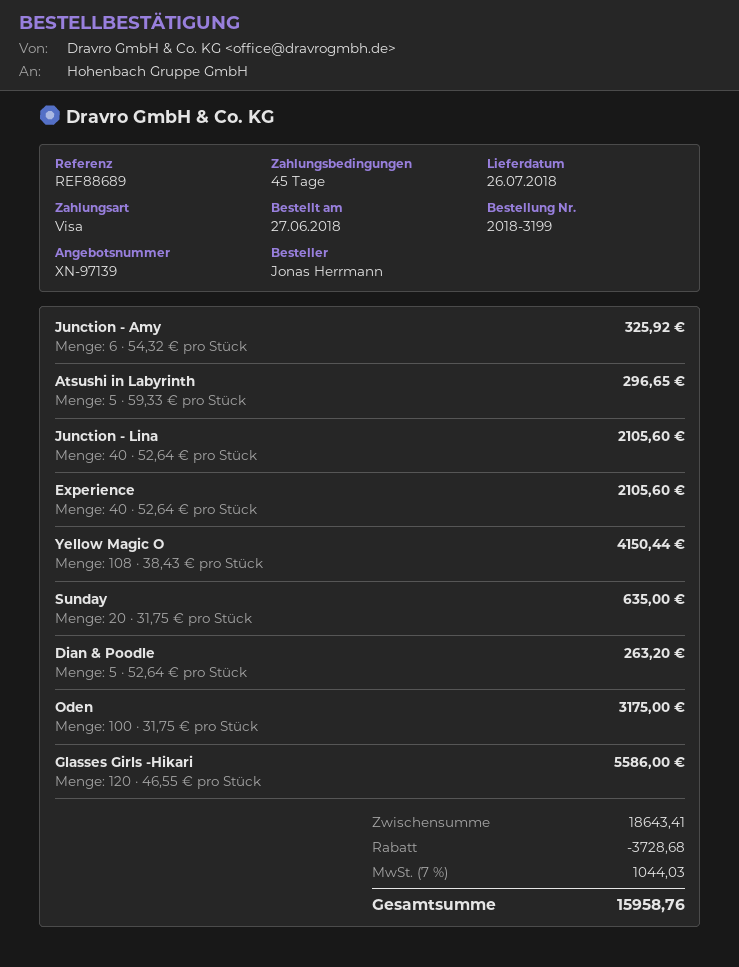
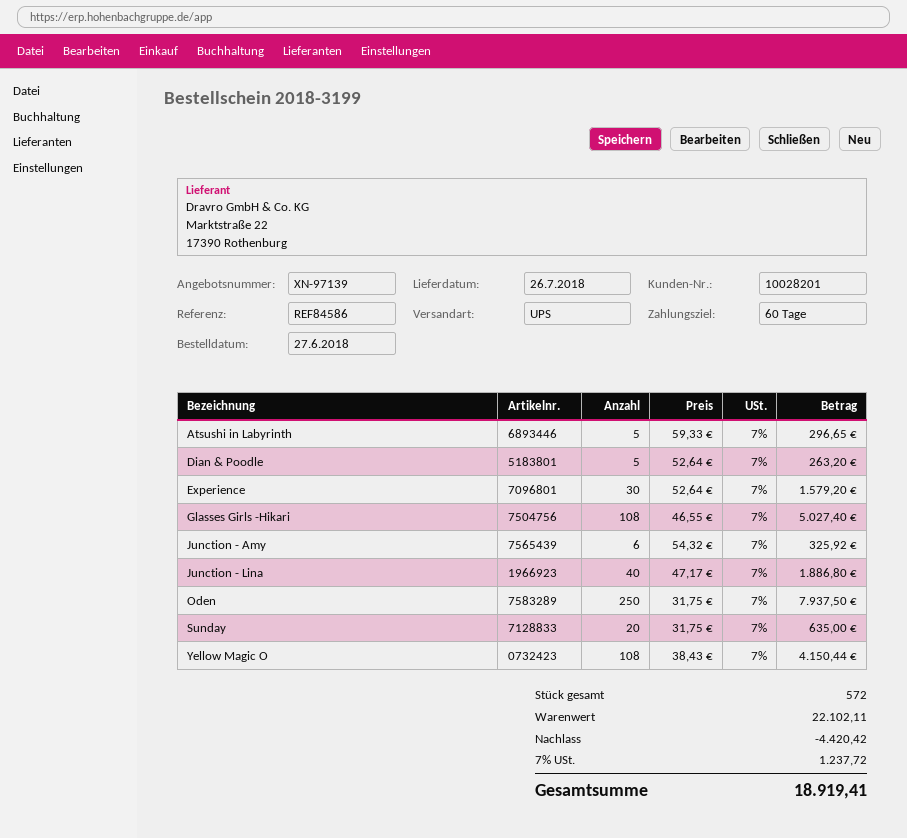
payment terms: 45 days -> 60 days
reference: REF88689 -> REF84586
Junction - Lina: 40 x 52.64 = 2105.60 -> 40 x 47.17 = 1886.80
Experience: 40 x 52.64 = 2105.60 -> 30 x 52.64 = 1579.20
Oden: 100 x 31.75 = 3175.00 -> 250 x 31.75 = 7937.50
Glasses Girls -Hikari: 120 x 46.55 = 5586.00 -> 108 x 46.55 = 5027.40
subtotal: 18643.41 -> 22102.11
discount: 3728.68 -> 4420.42
tax: 7% = 1044.03 -> 7% = 1237.72
total: 15958.76 -> 18919.41

